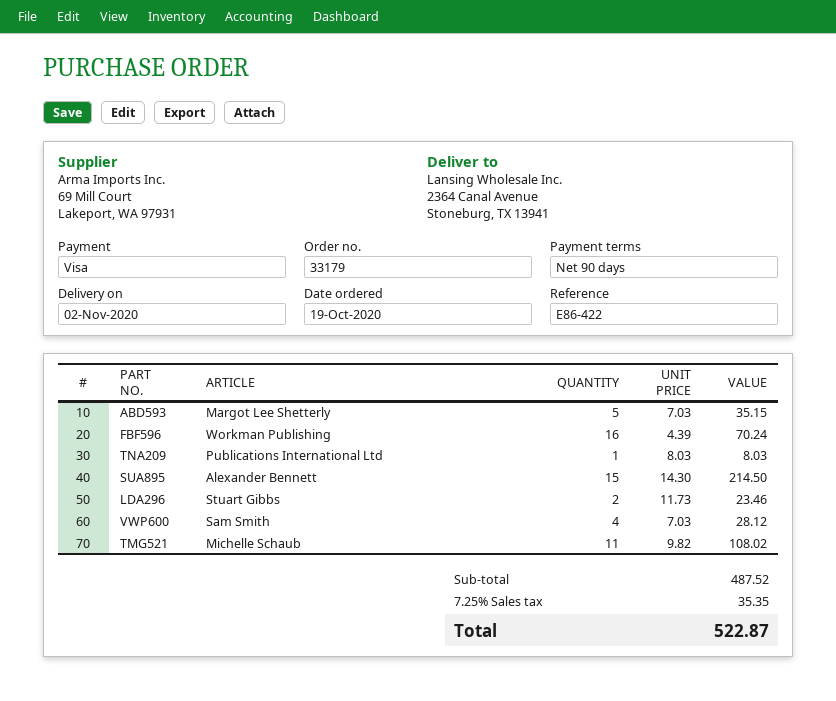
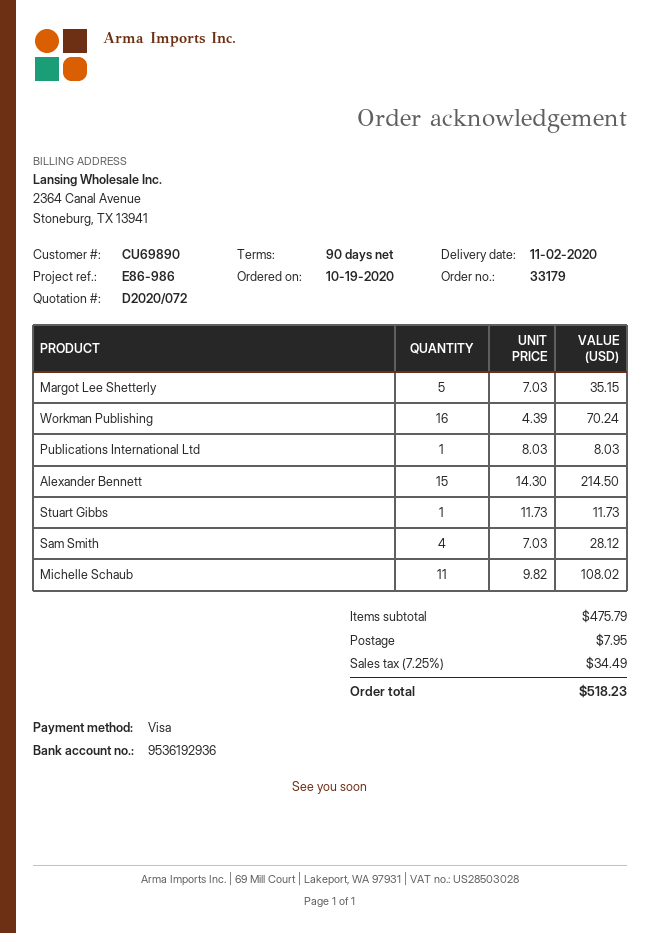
reference: E86-422 -> E86-986
Stuart Gibbs: 2 x 11.73 = 23.46 -> 1 x 11.73 = 11.73
subtotal: 487.52 -> 475.79
shipping: none -> 7.95
tax: 7.25% = 35.35 -> 7.25% = 34.49
total: 522.87 -> 518.23

